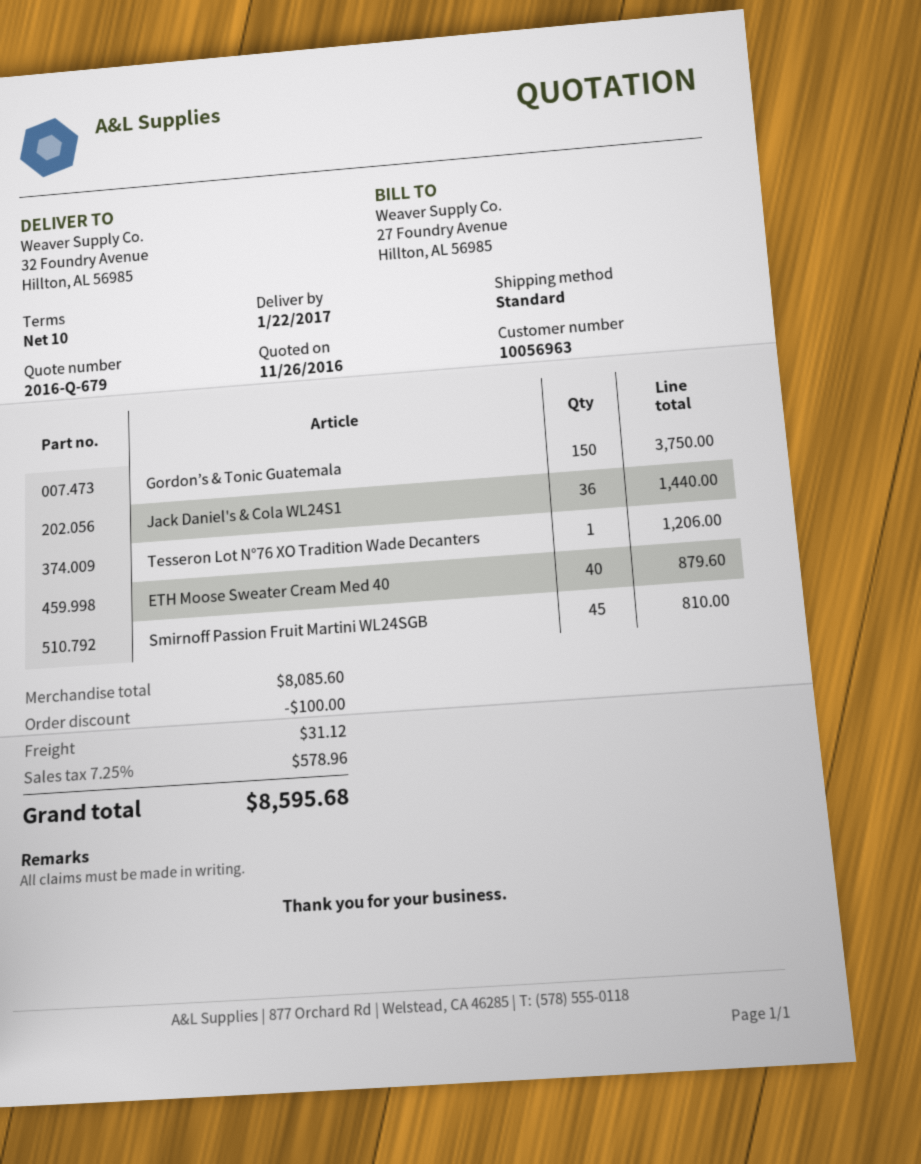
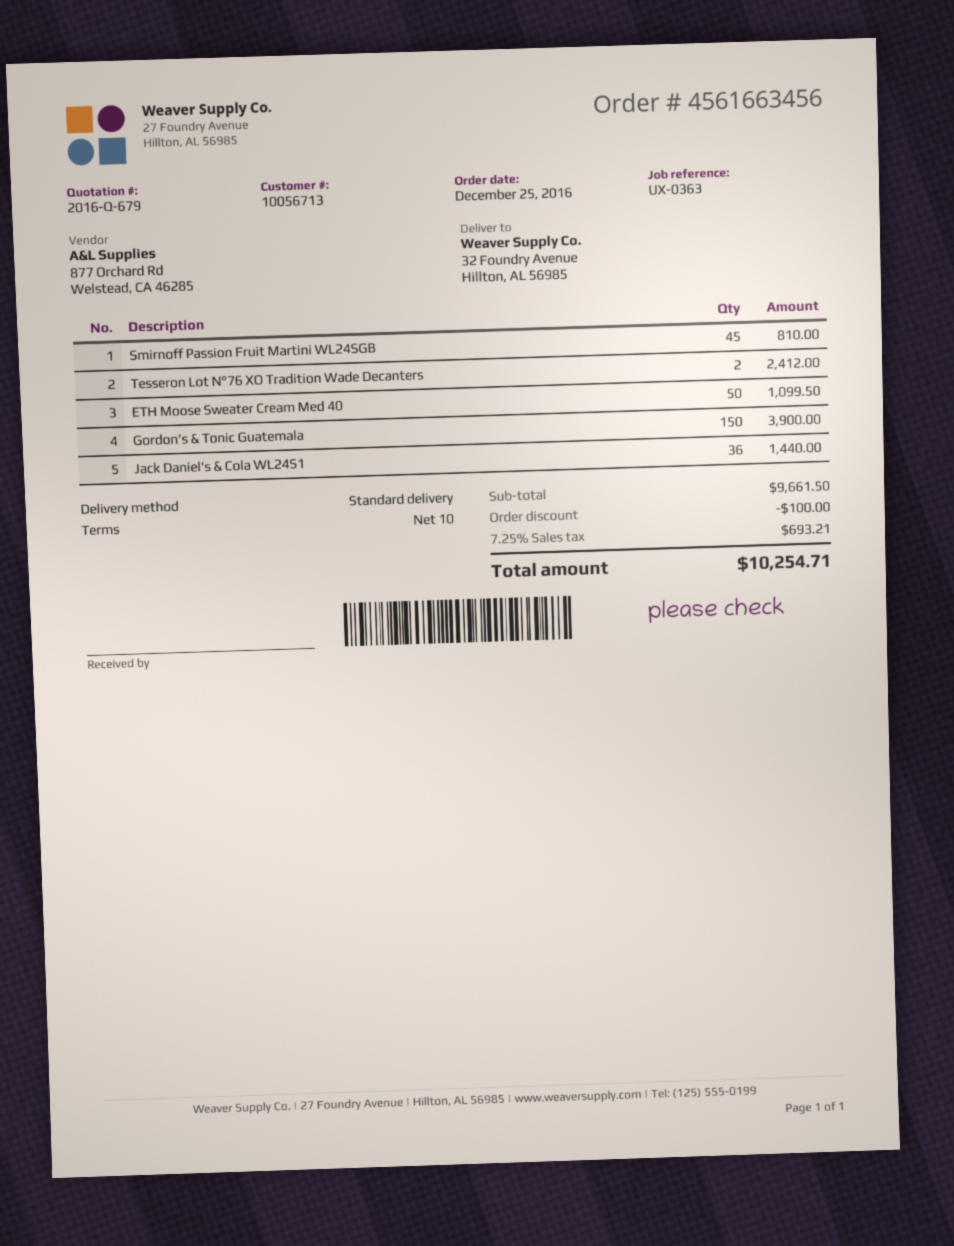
customer number: 10056963 -> 10056713
Gordon’s & Tonic Guatemala: 150 for 3750.00 -> 150 for 3900.00
Tesseron Lot N°76 XO Tradition Wade Decanters: 1 for 1206.00 -> 2 for 2412.00
ETH Moose Sweater Cream Med 40: 40 for 879.60 -> 50 for 1099.50
subtotal: 8085.60 -> 9661.50
shipping: 31.12 -> none
tax: 7.25% = 578.96 -> 7.25% = 693.21
total: 8595.68 -> 10254.71

